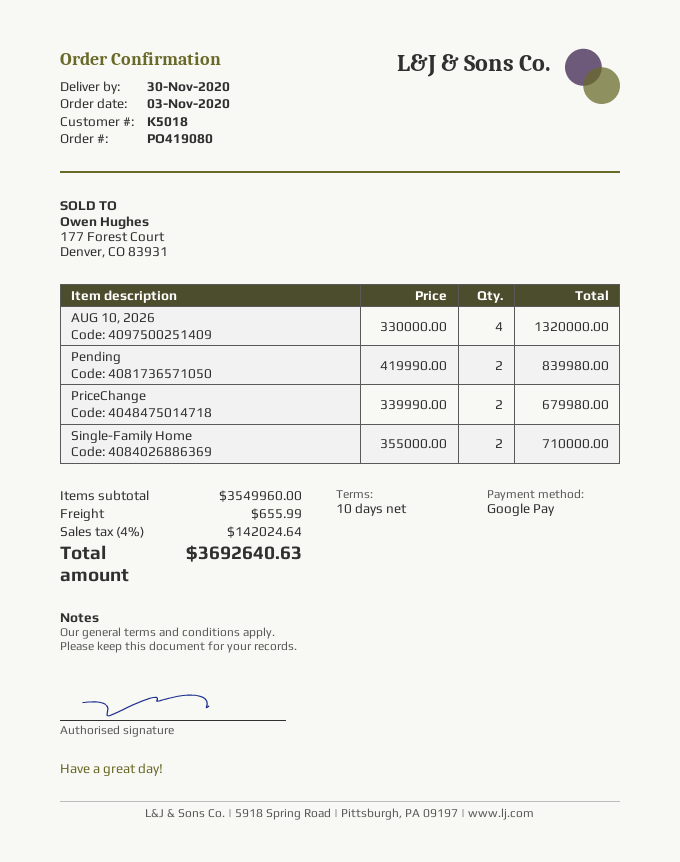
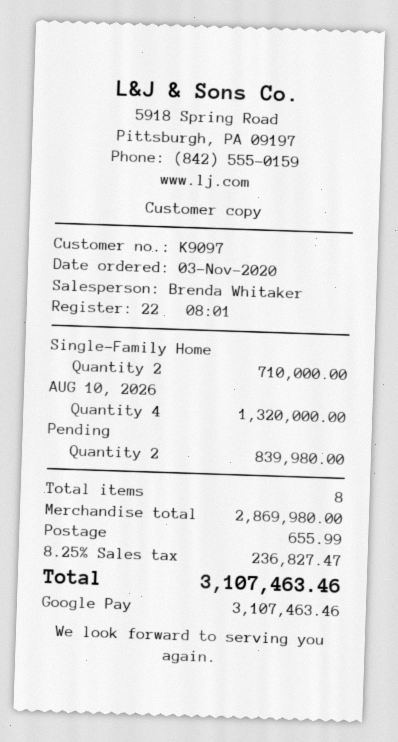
customer number: K5018 -> K9097
PriceChange: 2 for 679980.00 -> none
subtotal: 3549960.00 -> 2869980.00
tax: 4% = 142024.64 -> 8.25% = 236827.47
total: 3692640.63 -> 3107463.46

